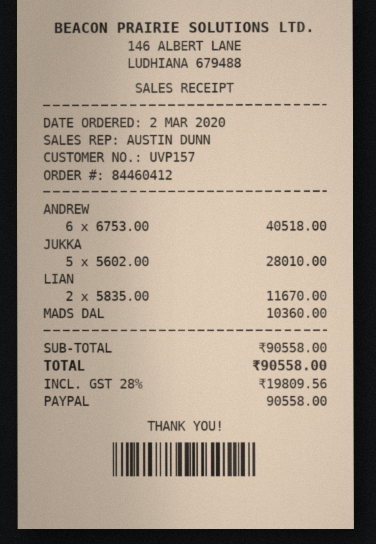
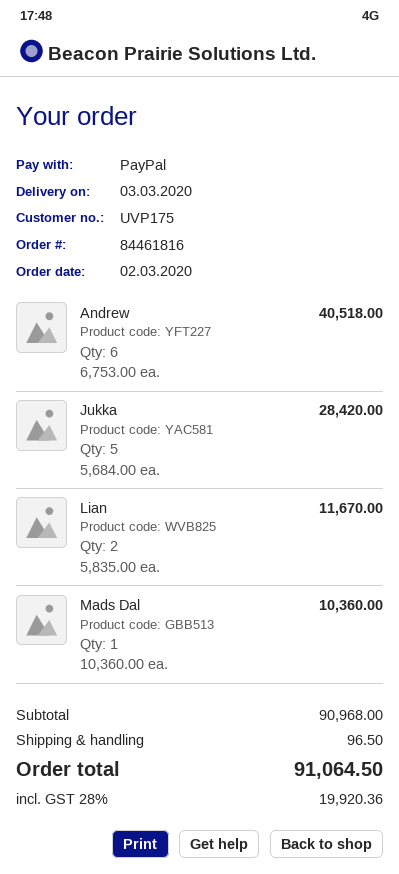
order number: 84460412 -> 84461816
customer number: UVP157 -> UVP175
JUKKA: 5 x 5602.00 = 28010.00 -> 5 x 5684.00 = 28420.00
subtotal: 90558.00 -> 90968.00
shipping: none -> 96.50
tax: 28% = 19809.56 -> 28% = 19920.36
total: 90558.00 -> 91064.50

